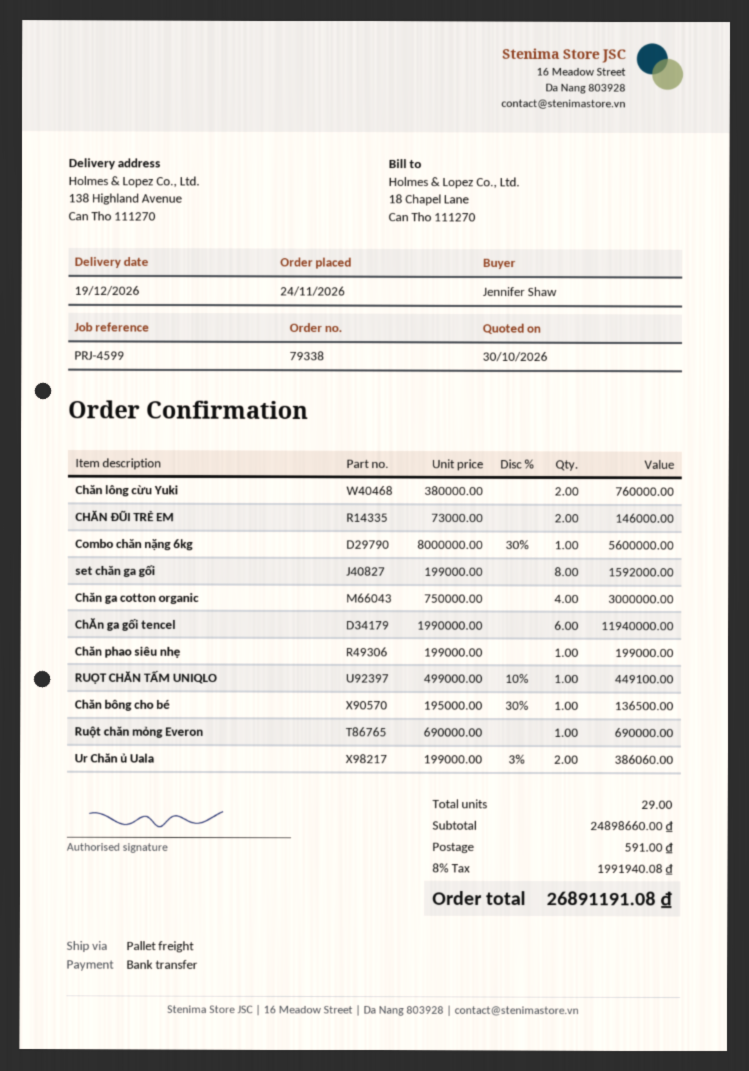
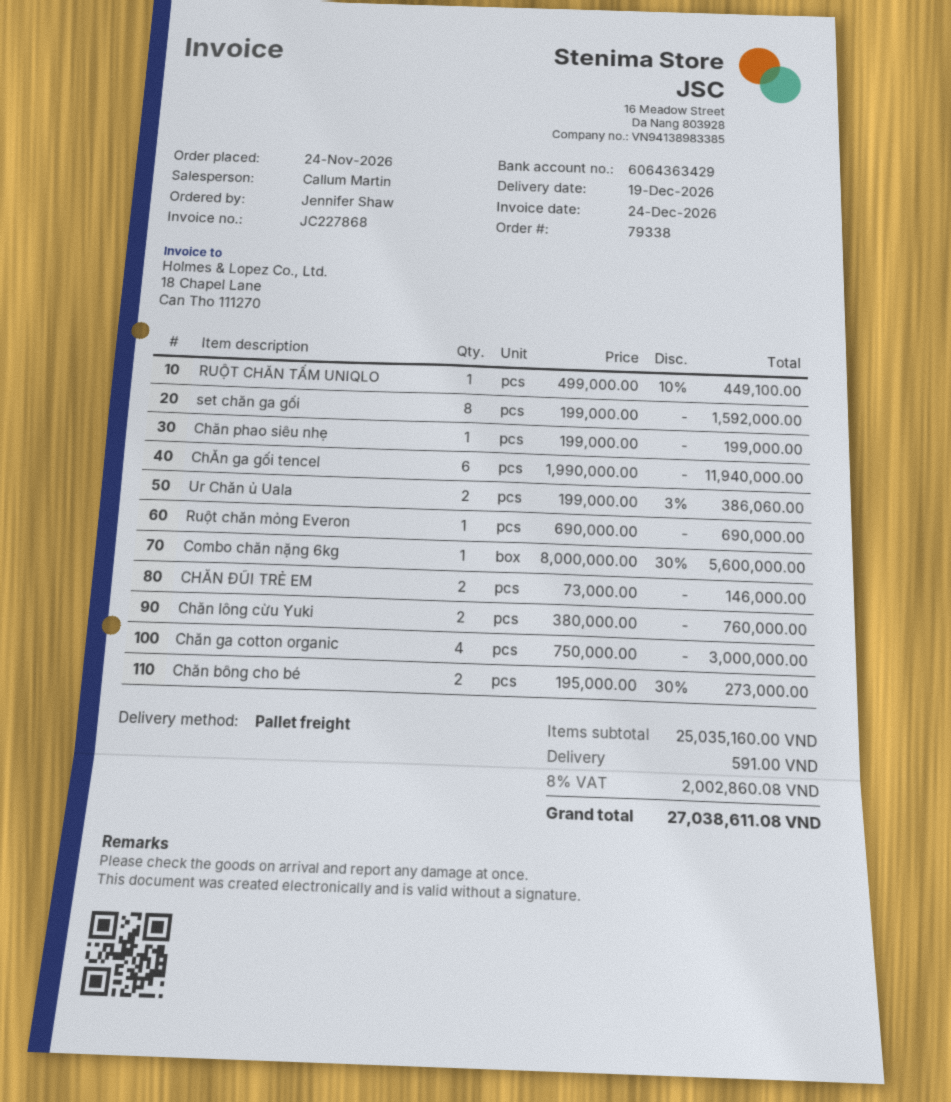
Chăn bông cho bé: 1 x 195000.00 - 30% = 136500.00 -> 2 x 195000.00 - 30% = 273000.00
subtotal: 24898660.00 -> 25035160.00
tax: 8% = 1991940.08 -> 8% = 2002860.08
total: 26891191.08 -> 27038611.08

